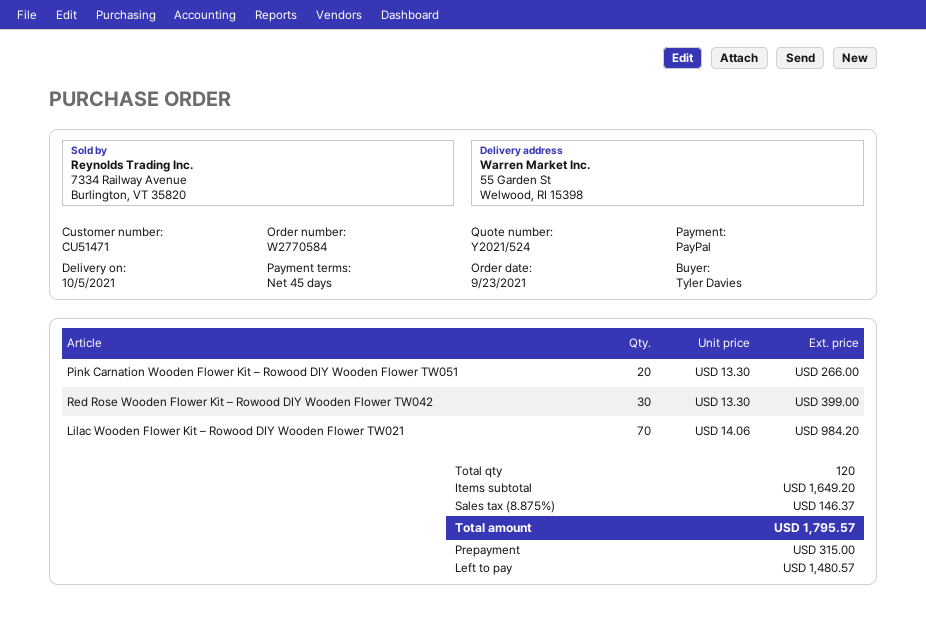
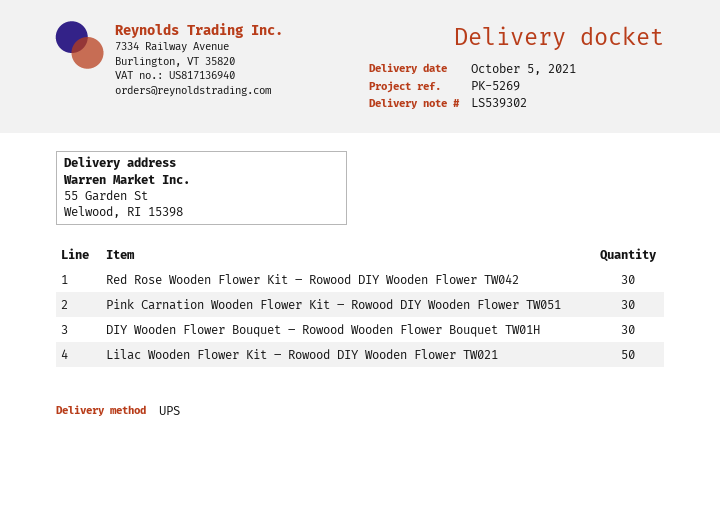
Pink Carnation Wooden Flower Kit – Rowood DIY Wooden Flower TW051: 20 -> 30
Lilac Wooden Flower Kit – Rowood DIY Wooden Flower TW021: 70 -> 50
DIY Wooden Flower Bouquet – Rowood Wooden Flower Bouquet TW01H: none -> 30

